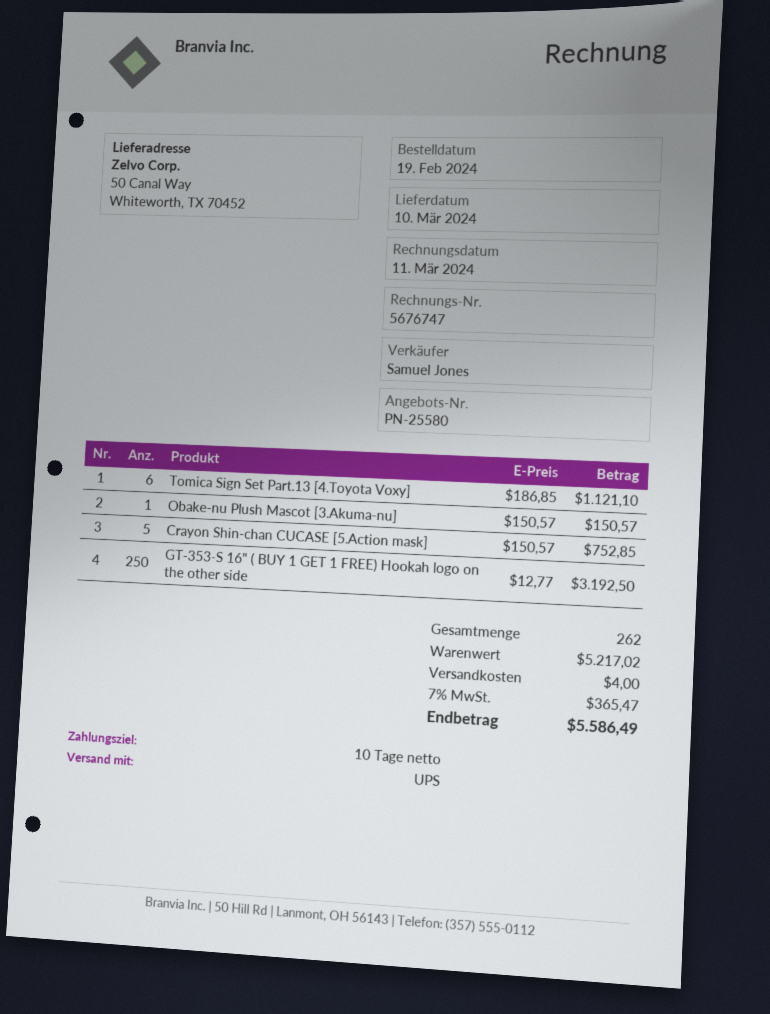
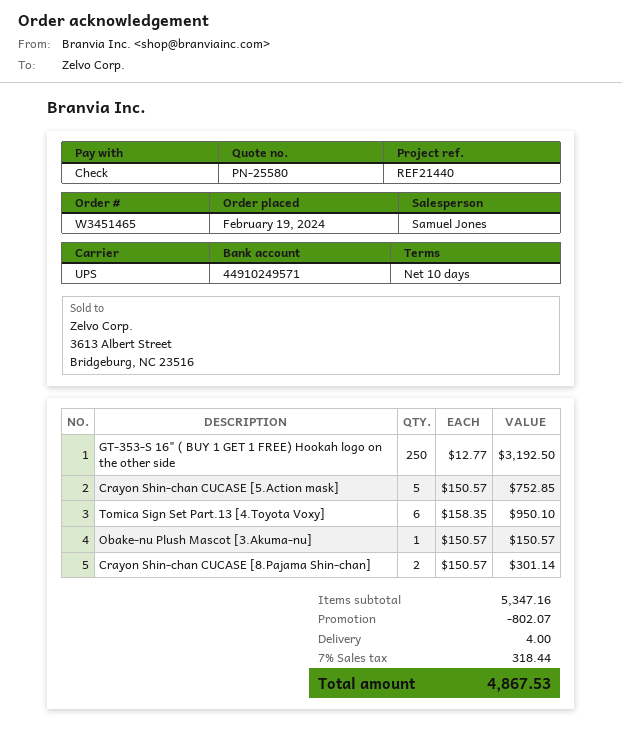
Tomica Sign Set Part.13 [4.Toyota Voxy]: 6 x 186.85 = 1121.10 -> 6 x 158.35 = 950.10
Crayon Shin-chan CUCASE [8.Pajama Shin-chan]: none -> 2 x 150.57 = 301.14
subtotal: 5217.02 -> 5347.16
discount: none -> 802.07
tax: 7% = 365.47 -> 7% = 318.44
total: 5586.49 -> 4867.53

